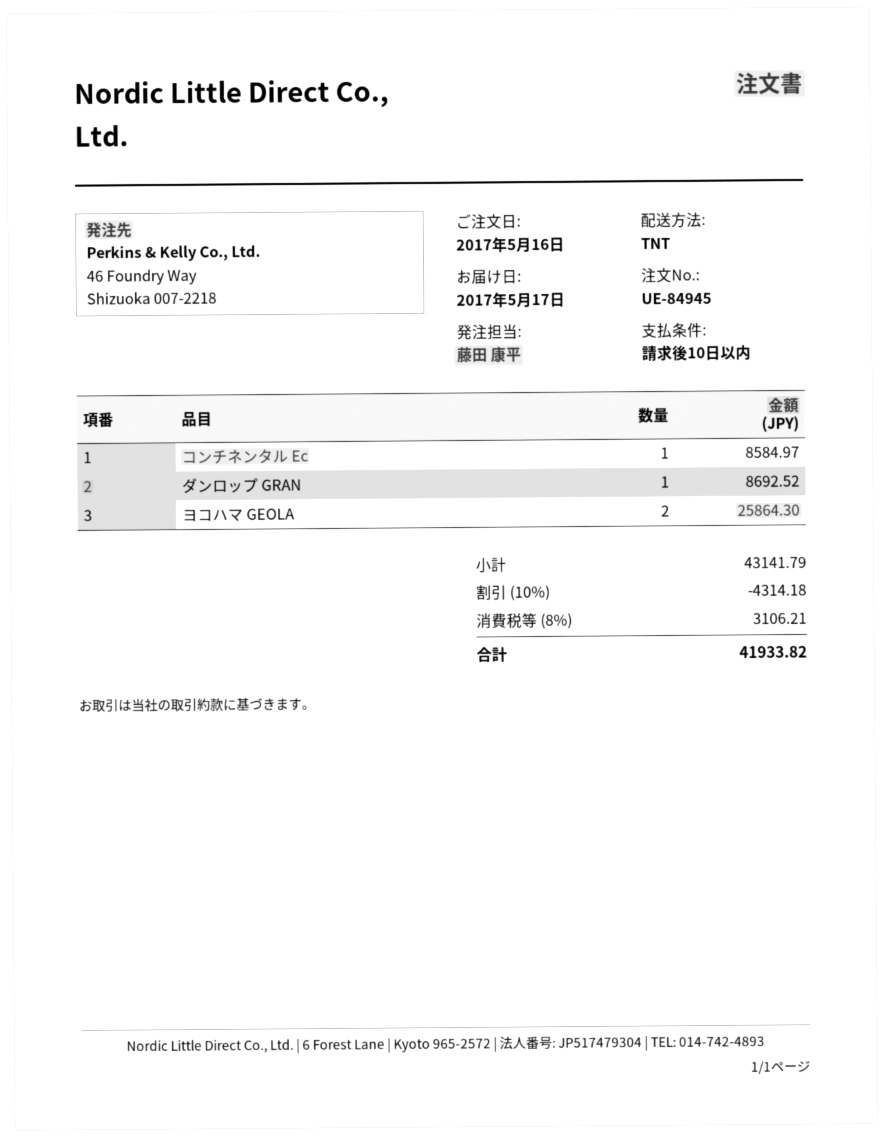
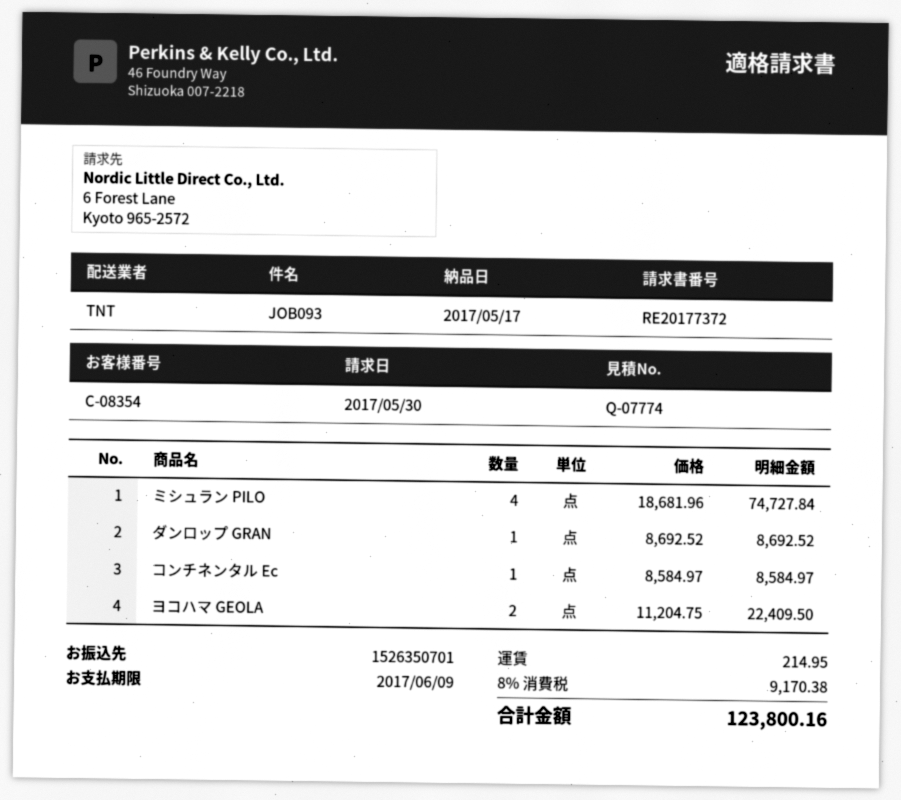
ヨコハマ GEOLA: 2 for 25864.30 -> 2 for 22409.50
ミシュラン PILO: none -> 4 for 74727.84
discount: 10% = 4314.18 -> none
shipping: none -> 214.95
tax: 8% = 3106.21 -> 8% = 9170.38
total: 41933.82 -> 123800.16

